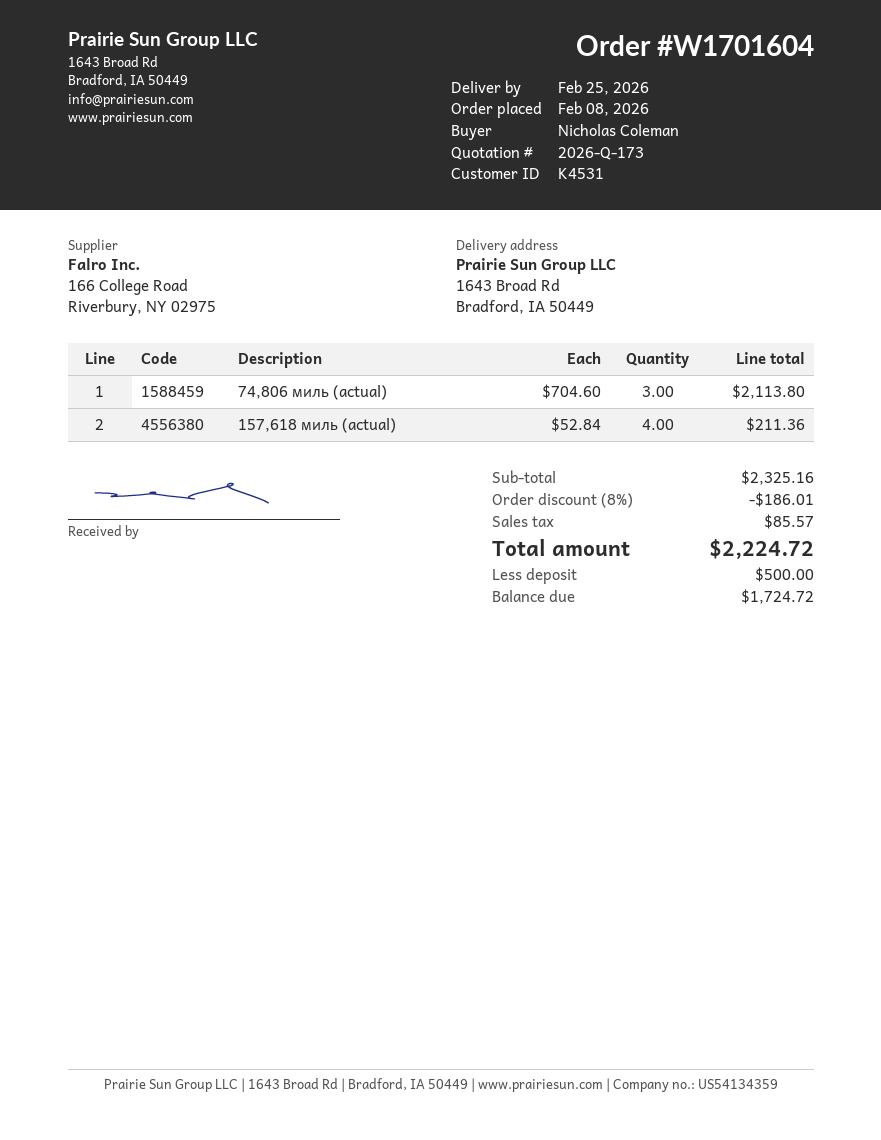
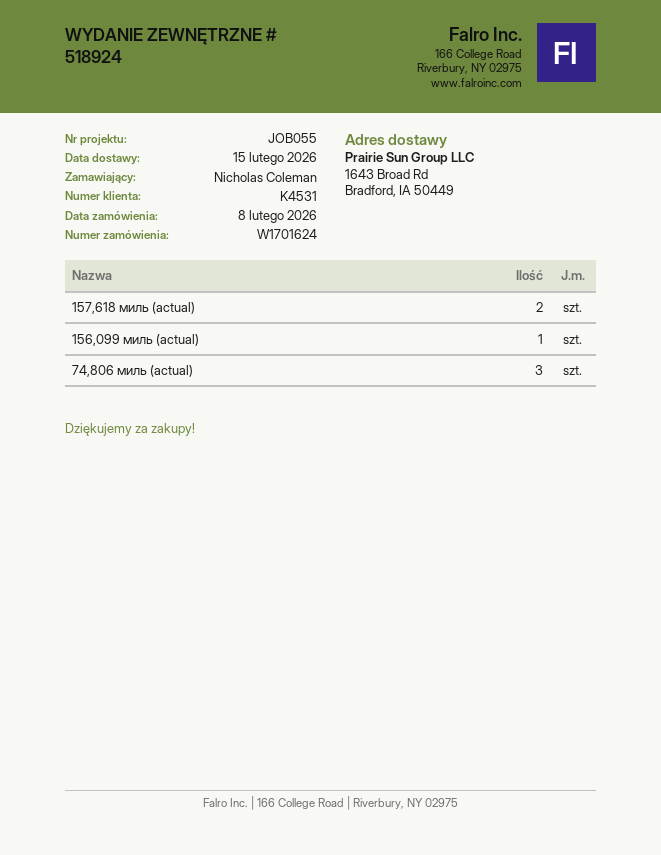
order number: W1701604 -> W1701624
delivery date: 2026-02-25 -> 2026-02-15
157,618 миль (actual): 4 -> 2
156,099 миль (actual): none -> 1

